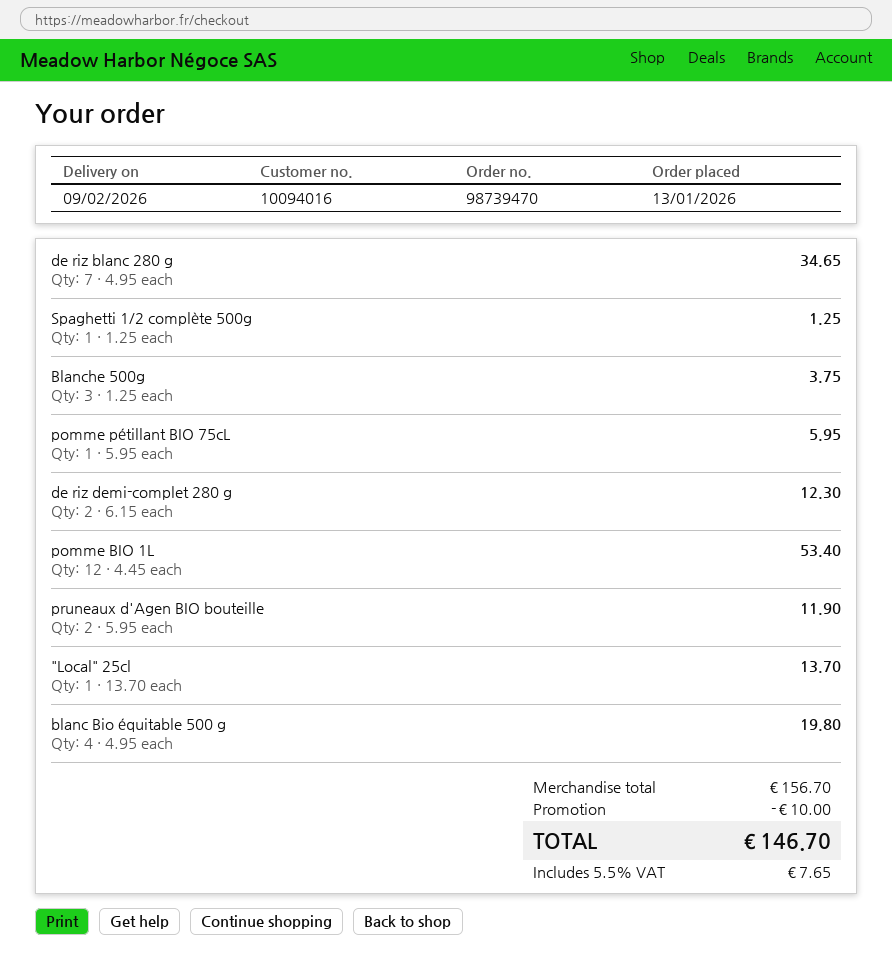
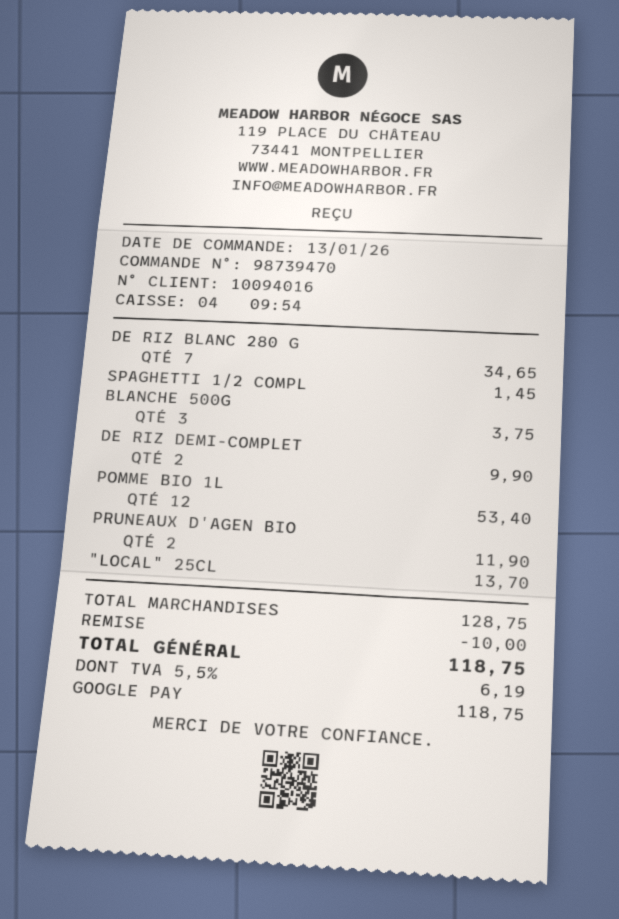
Spaghetti 1/2 complète 500g: 1 for 1.25 -> 1 for 1.45
pomme pétillant BIO 75cL: 1 for 5.95 -> none
de riz demi-complet 280 g: 2 for 12.30 -> 2 for 9.90
blanc Bio équitable 500 g: 4 for 19.80 -> none
subtotal: 156.70 -> 128.75
tax: 5.5% = 7.65 -> 5.5% = 6.19
total: 146.70 -> 118.75

